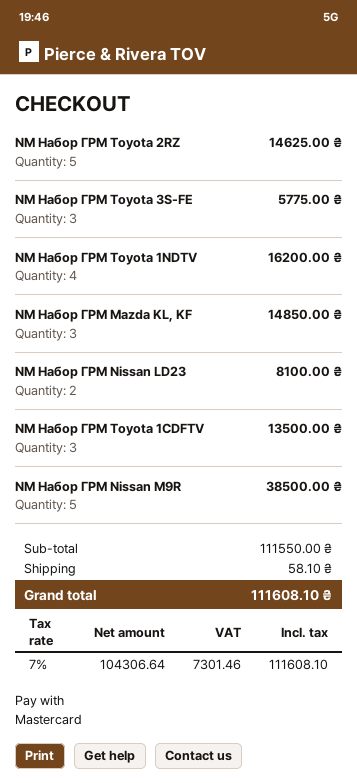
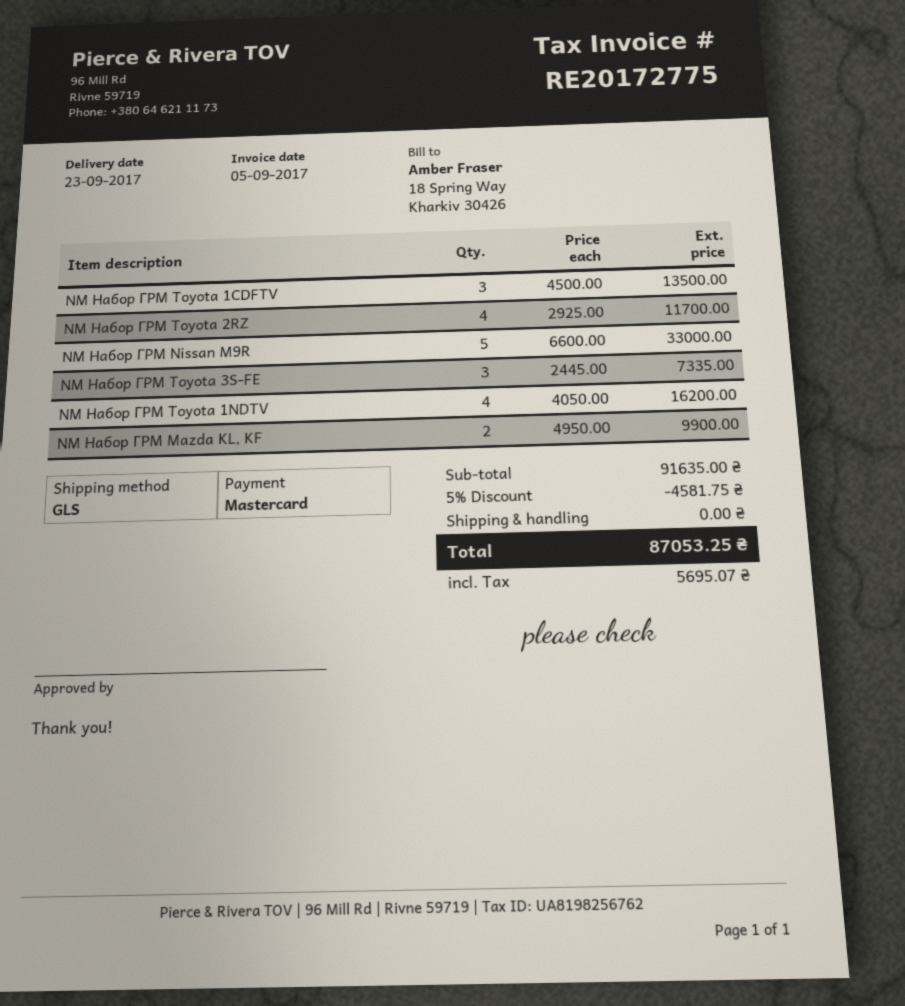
NM Набор ГРМ Toyota 2RZ: 5 for 14625.00 -> 4 for 11700.00
NM Набор ГРМ Toyota 3S-FE: 3 for 5775.00 -> 3 for 7335.00
NM Набор ГРМ Mazda KL, KF: 3 for 14850.00 -> 2 for 9900.00
NM Набор ГРМ Nissan LD23: 2 for 8100.00 -> none
NM Набор ГРМ Nissan M9R: 5 for 38500.00 -> 5 for 33000.00
subtotal: 111550.00 -> 91635.00
discount: none -> 5% = 4581.75
shipping: 58.10 -> 0.00
tax: 7301.46 -> 5695.07
total: 111608.10 -> 87053.25

